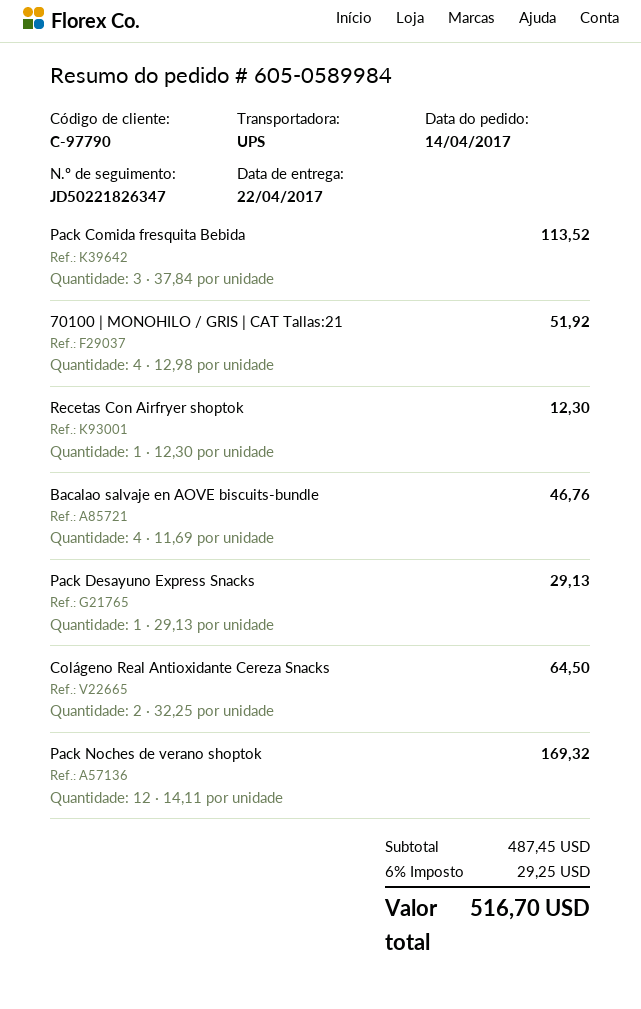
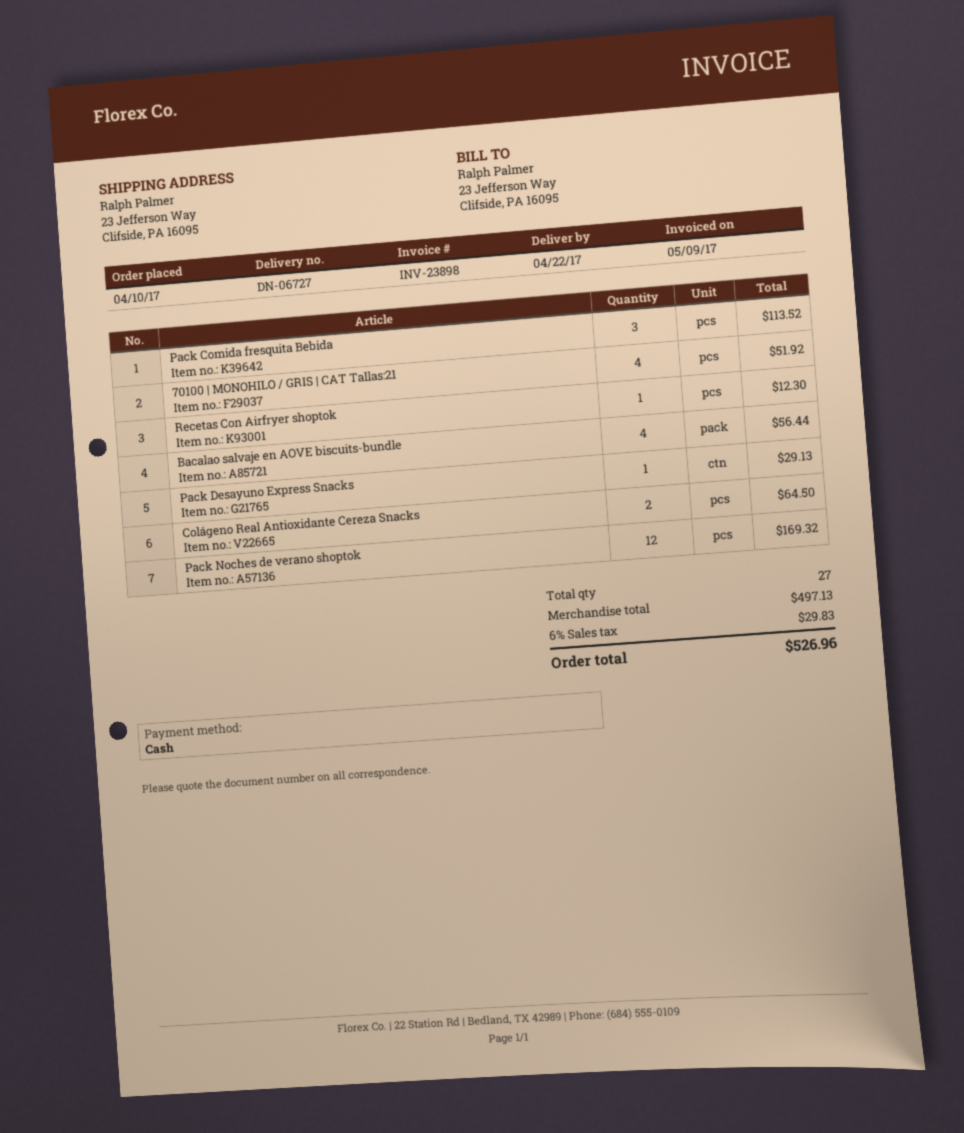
order date: 2017-04-14 -> 2017-04-10
Bacalao salvaje en AOVE biscuits-bundle: 4 for 46.76 -> 4 for 56.44
subtotal: 487.45 -> 497.13
tax: 6% = 29.25 -> 6% = 29.83
total: 516.70 -> 526.96

